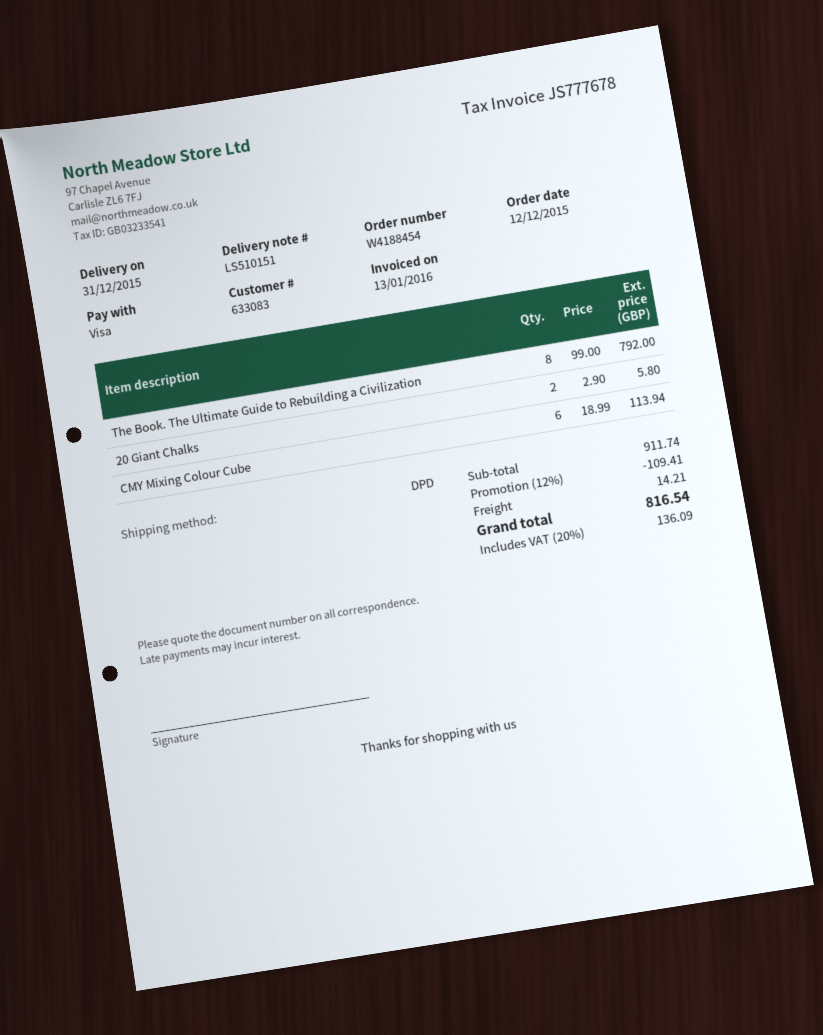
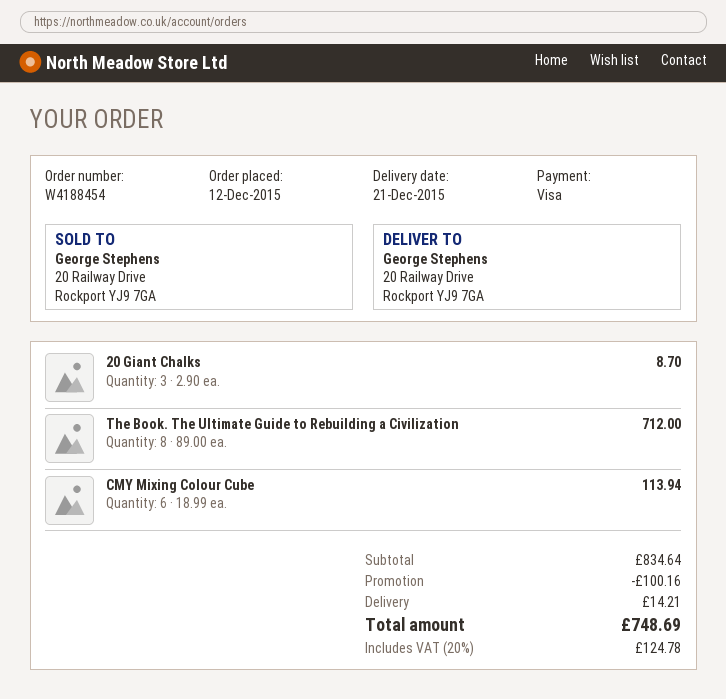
delivery date: 2015-12-31 -> 2015-12-21
The Book. The Ultimate Guide to Rebuilding a Civilization: 8 x 99.00 = 792.00 -> 8 x 89.00 = 712.00
20 Giant Chalks: 2 x 2.90 = 5.80 -> 3 x 2.90 = 8.70
subtotal: 911.74 -> 834.64
discount: 109.41 -> 100.16
tax: 20% = 136.09 -> 20% = 124.78
total: 816.54 -> 748.69

